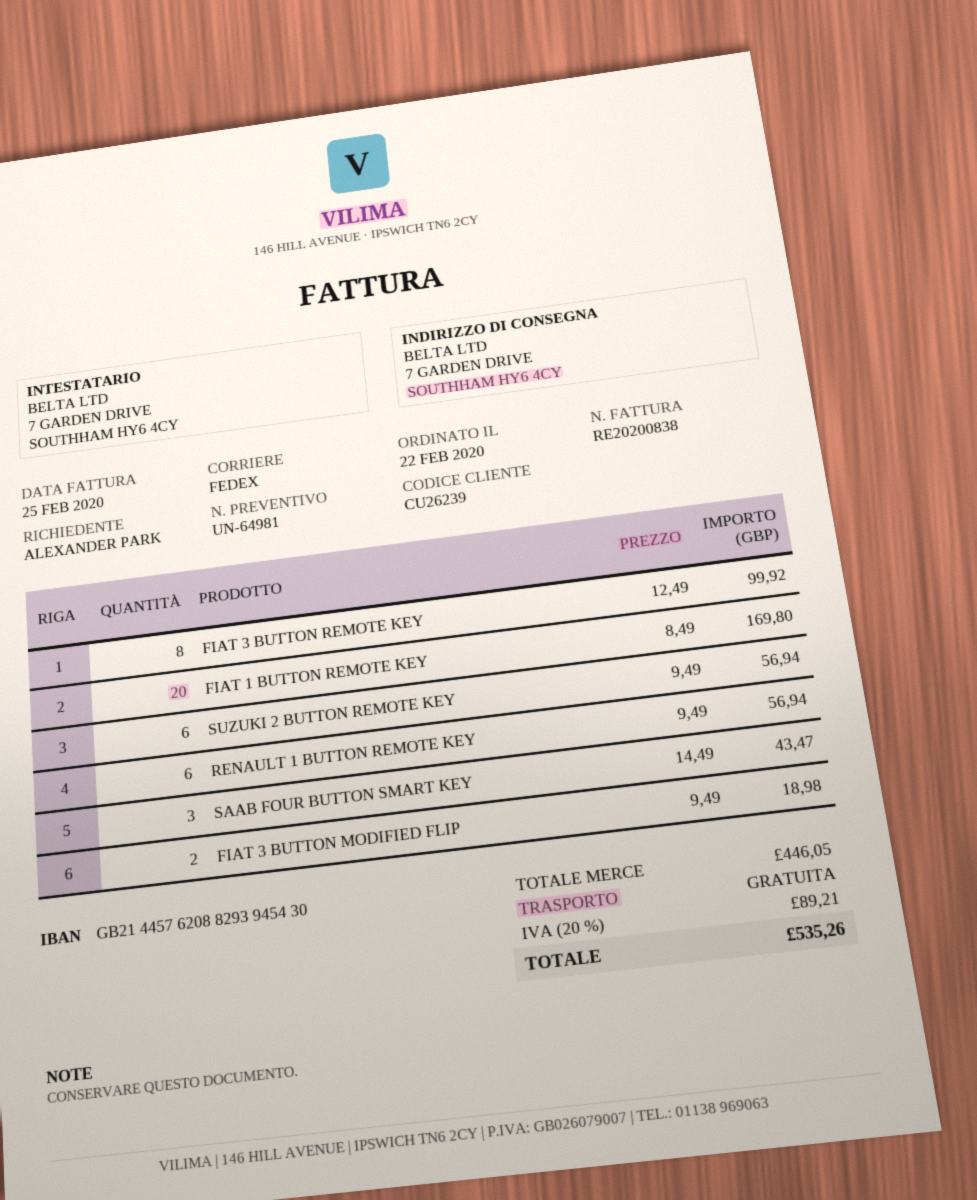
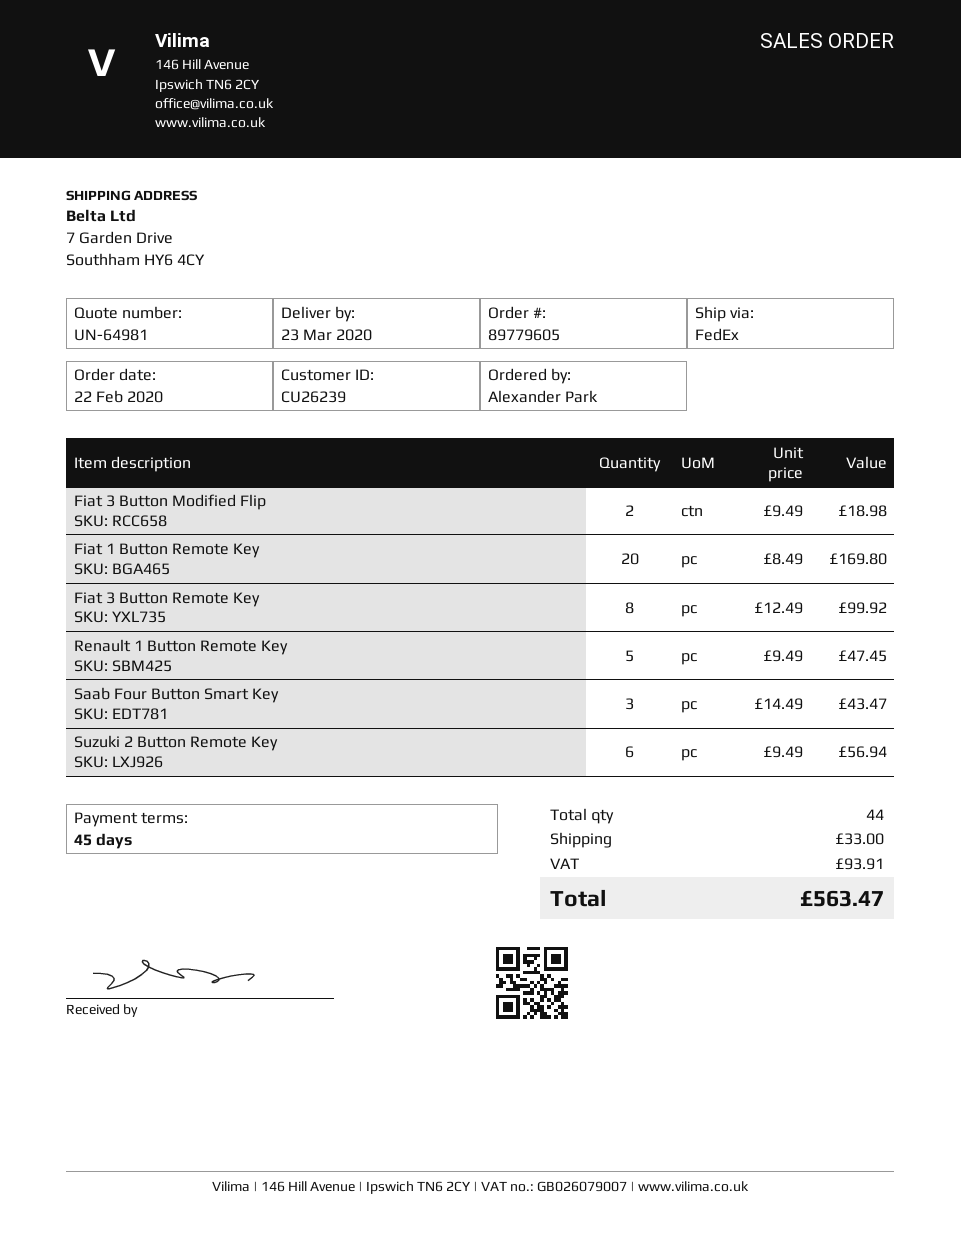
RENAULT 1 BUTTON REMOTE KEY: 6 x 9.49 = 56.94 -> 5 x 9.49 = 47.45
shipping: 0.00 -> 33.00
tax: 89.21 -> 93.91
total: 535.26 -> 563.47

